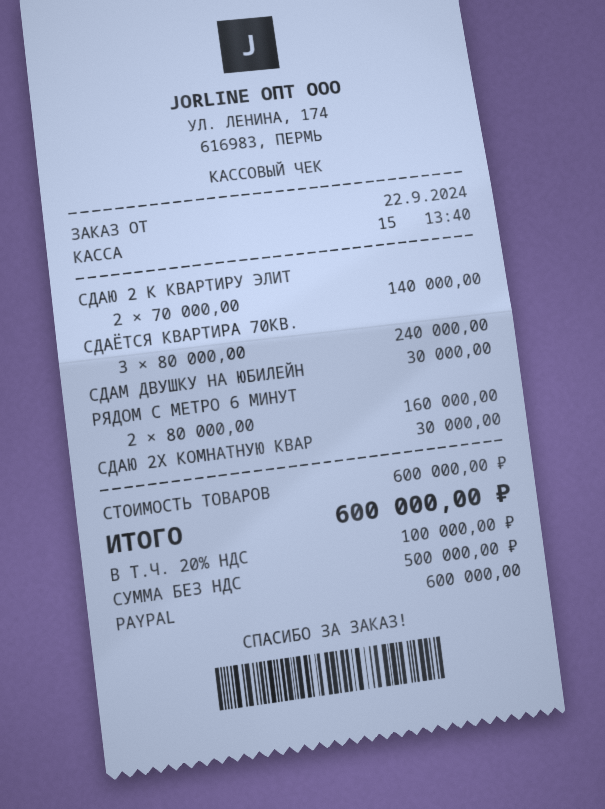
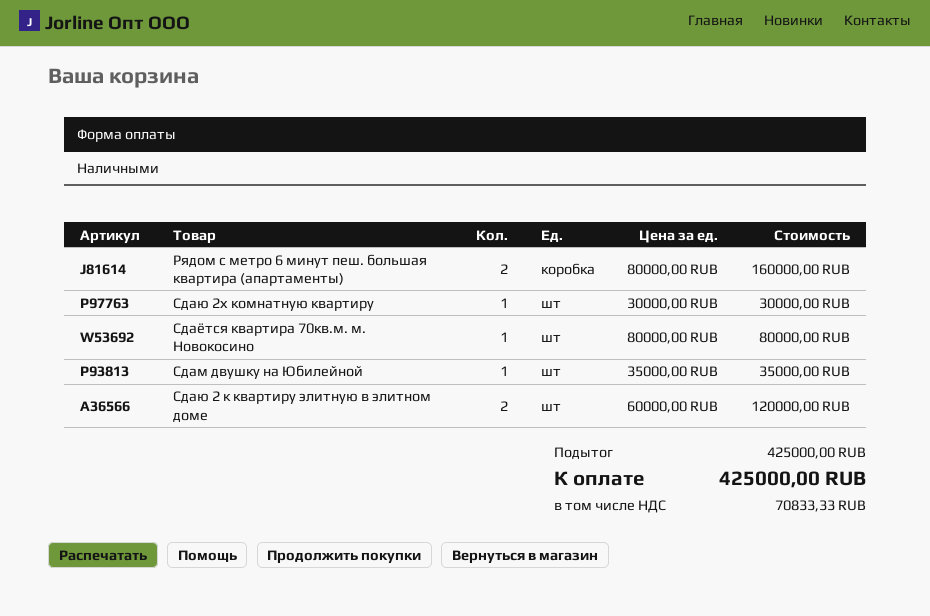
payment method: PayPal -> cash
СДАЮ 2 К КВАРТИРУ ЭЛИТ: 2 x 70000.00 = 140000.00 -> 2 x 60000.00 = 120000.00
СДАЁТСЯ КВАРТИРА 70КВ.: 3 x 80000.00 = 240000.00 -> 1 x 80000.00 = 80000.00
СДАМ ДВУШКУ НА ЮБИЛЕЙН: 1 x 30000.00 = 30000.00 -> 1 x 35000.00 = 35000.00
subtotal: 600000.00 -> 425000.00
tax: 100000.00 -> 70833.33
total: 600000.00 -> 425000.00

